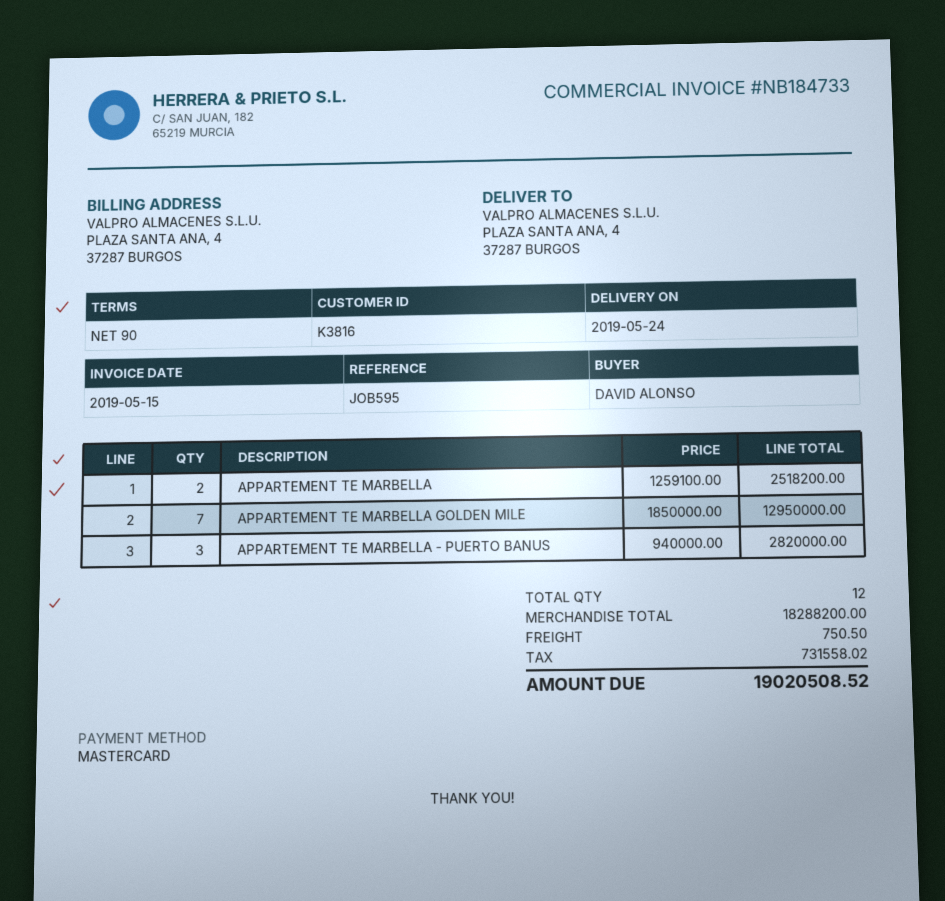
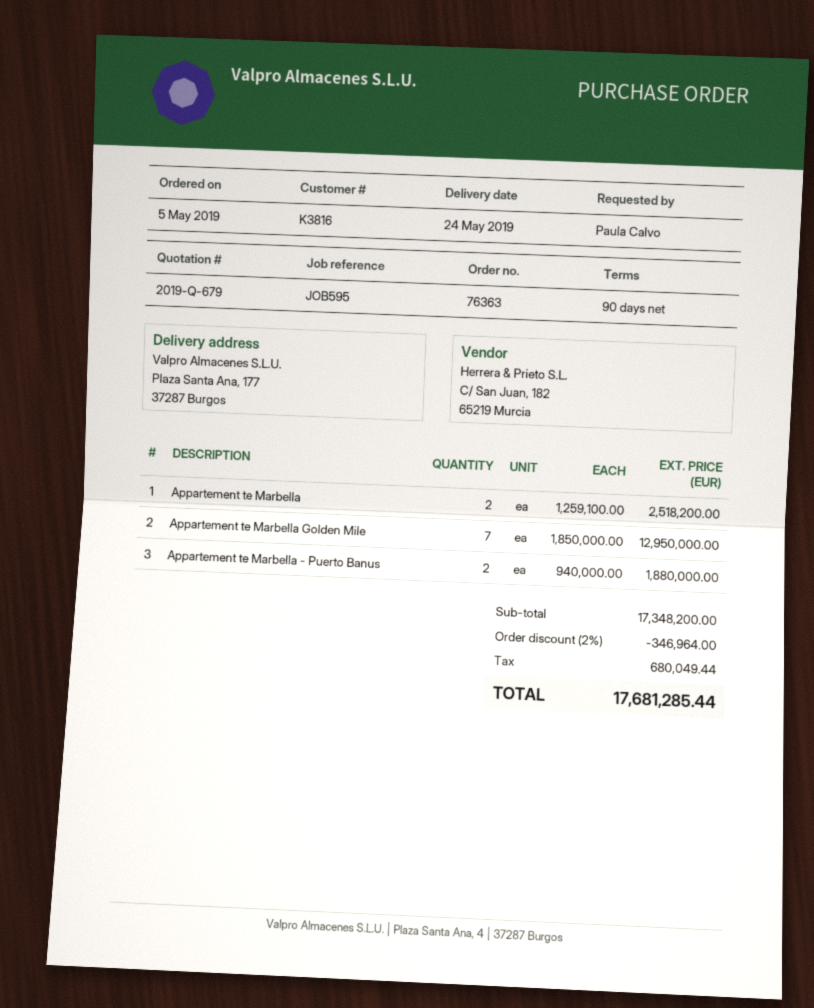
ordered by: DAVID ALONSO -> Paula Calvo
ship to: PLAZA SANTA ANA, 4, 37287 BURGOS -> Plaza Santa Ana, 177, 37287 Burgos
APPARTEMENT TE MARBELLA - PUERTO BANUS: 3 x 940000.00 = 2820000.00 -> 2 x 940000.00 = 1880000.00
subtotal: 18288200.00 -> 17348200.00
discount: none -> 2% = 346964.00
shipping: 750.50 -> none
tax: 731558.02 -> 680049.44
total: 19020508.52 -> 17681285.44

